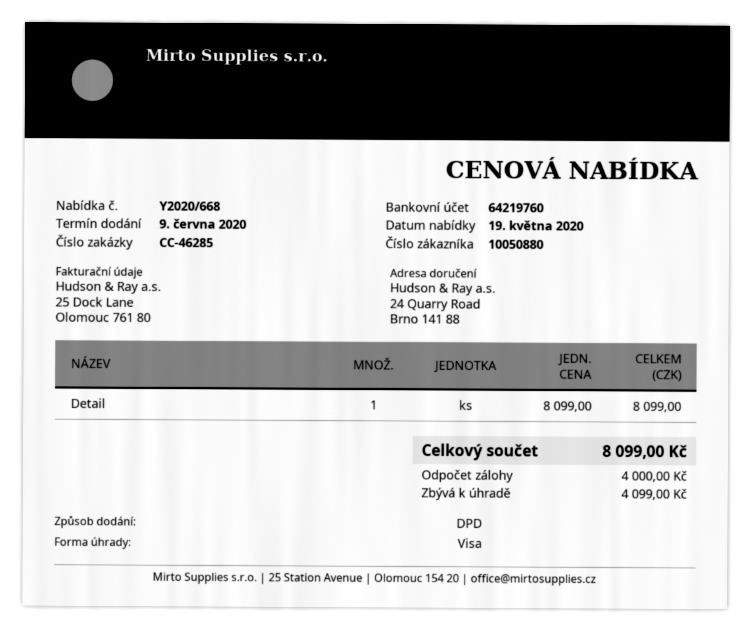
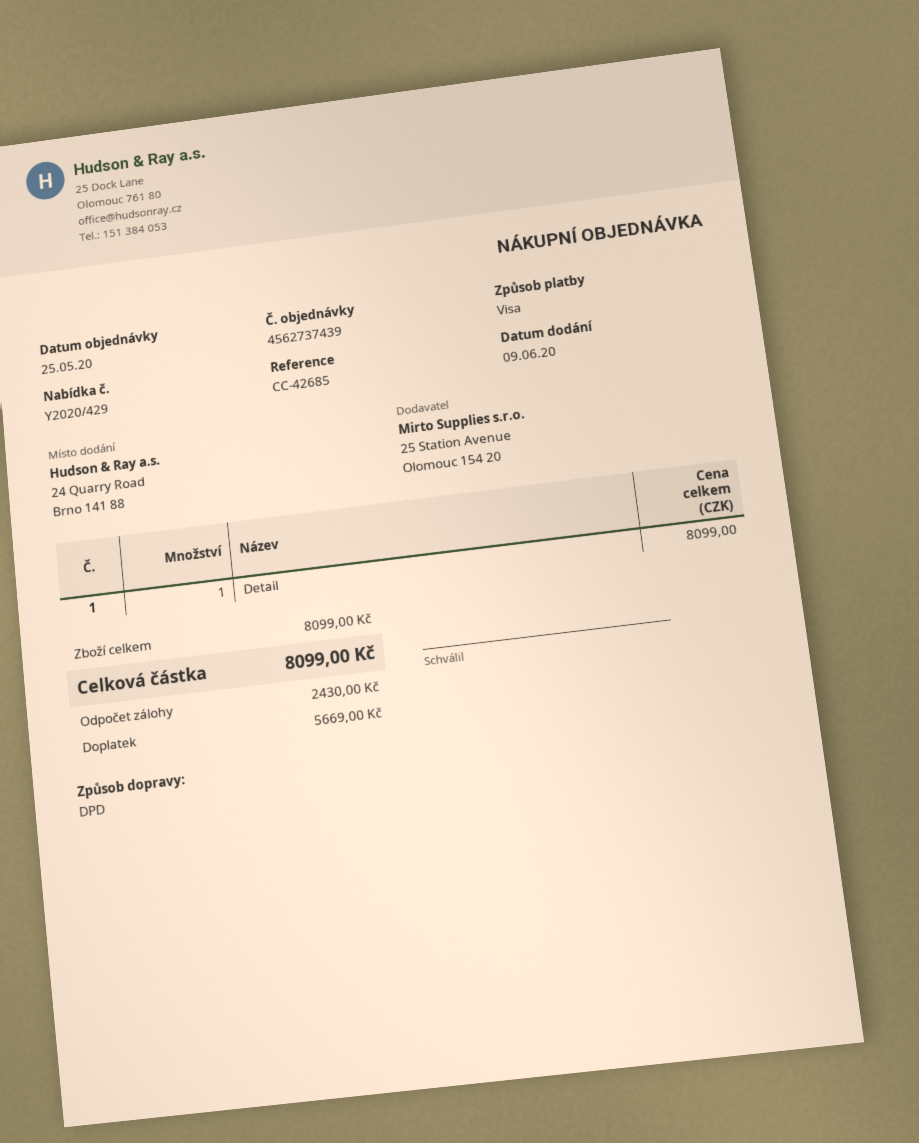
quote number: Y2020/668 -> Y2020/429
reference: CC-46285 -> CC-42685
deposit: 4000.00 -> 2430.00
balance: 4099.00 -> 5669.00

